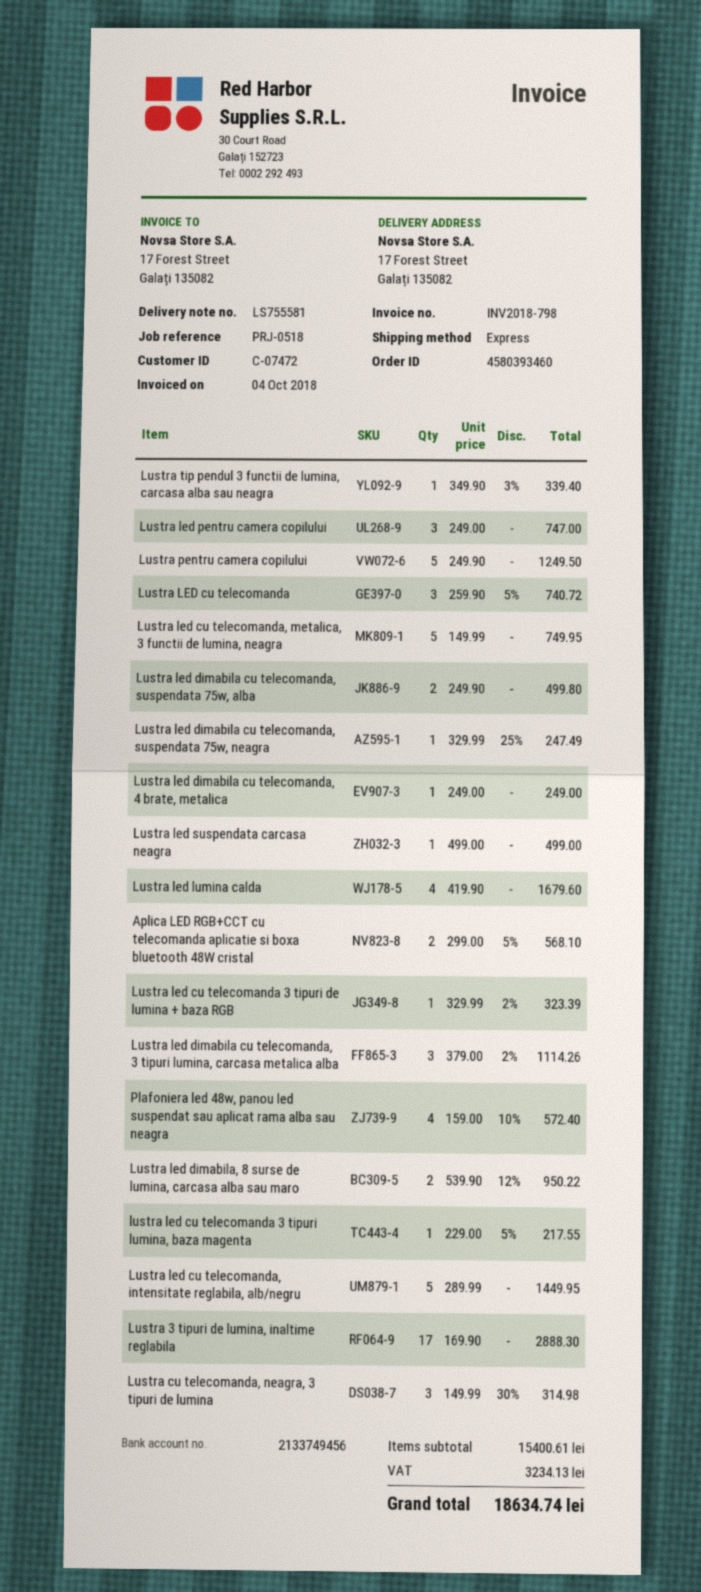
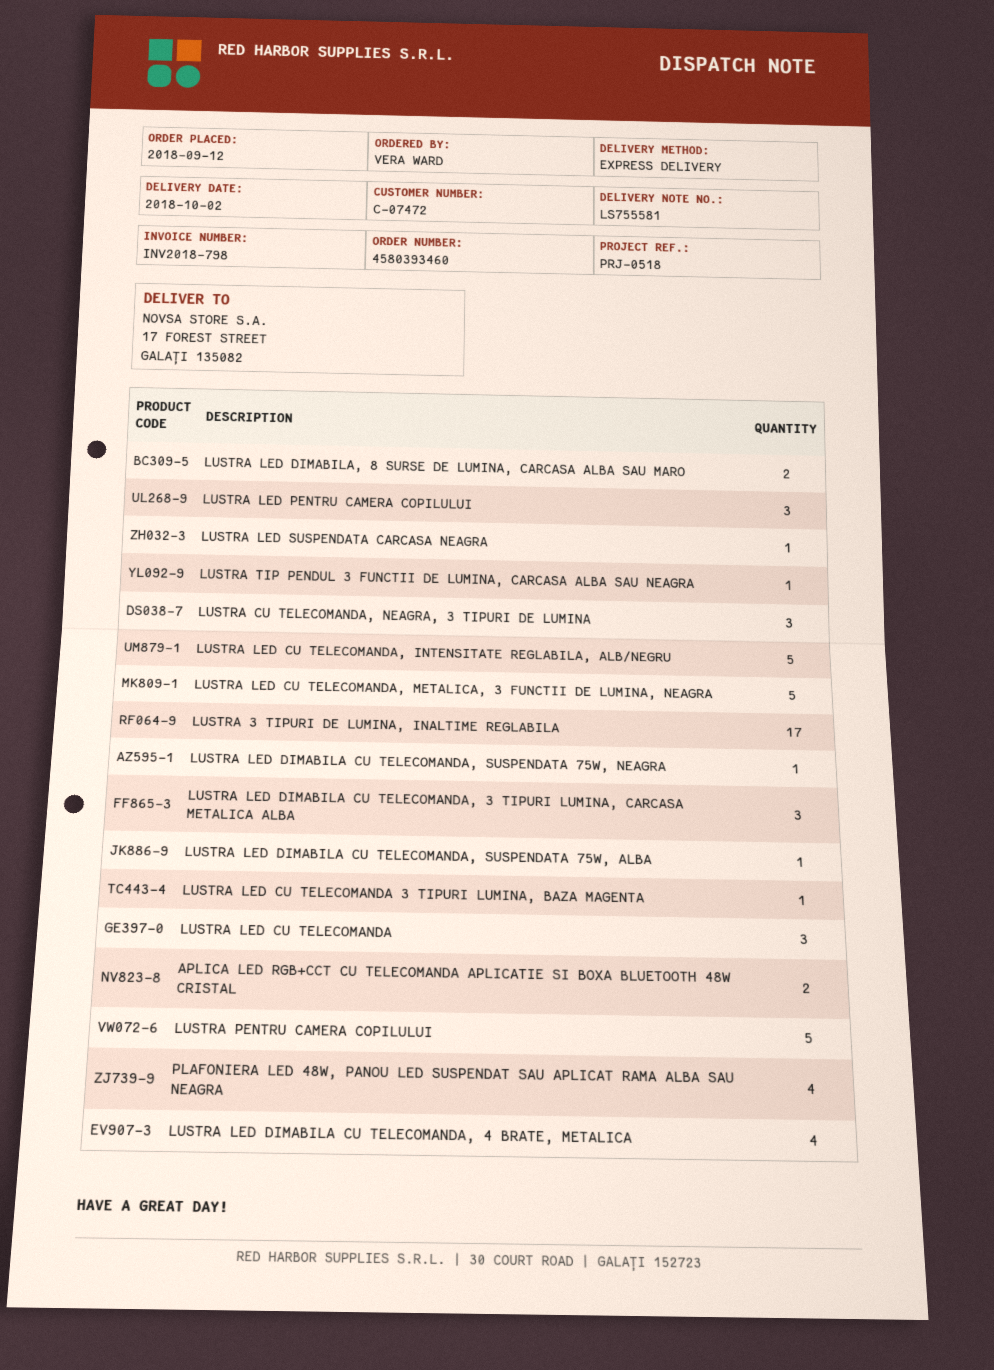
Lustra led dimabila cu telecomanda, suspendata 75w, alba: 2 -> 1
Lustra led dimabila cu telecomanda, 4 brate, metalica: 1 -> 4
Lustra led lumina calda: 4 -> none
Lustra led cu telecomanda 3 tipuri de lumina + baza RGB: 1 -> none

